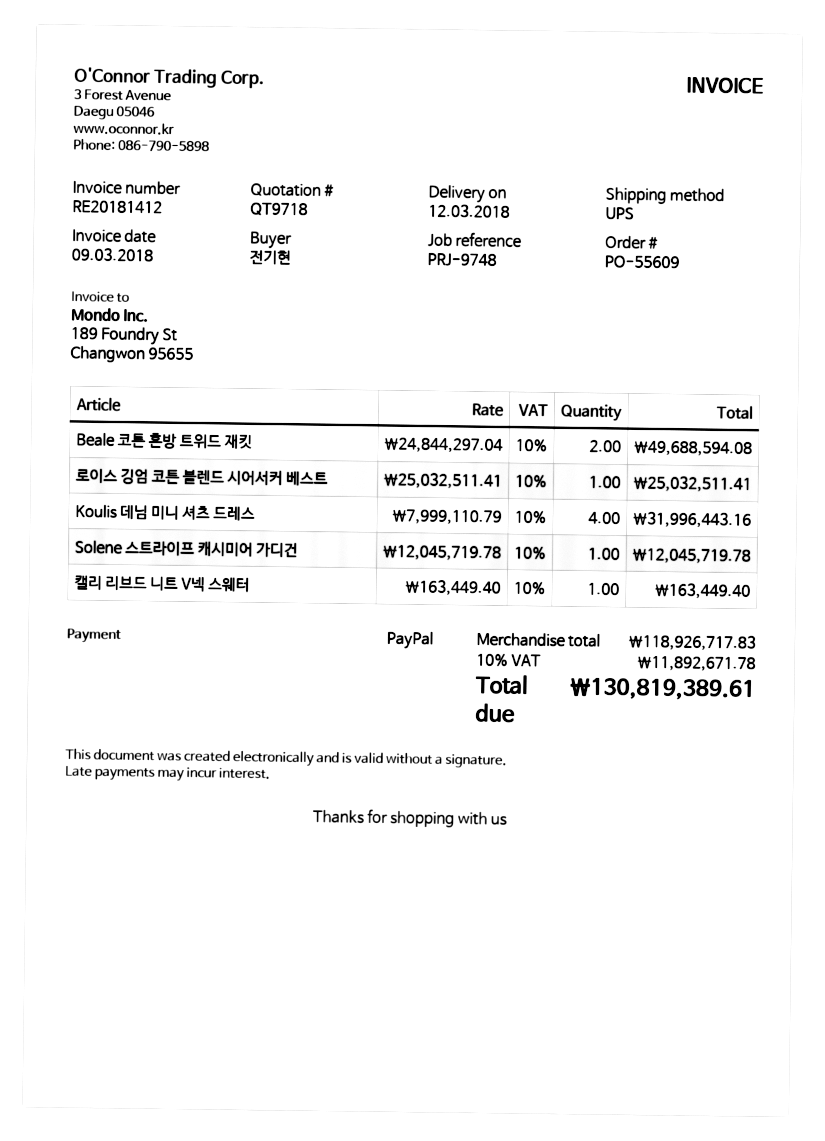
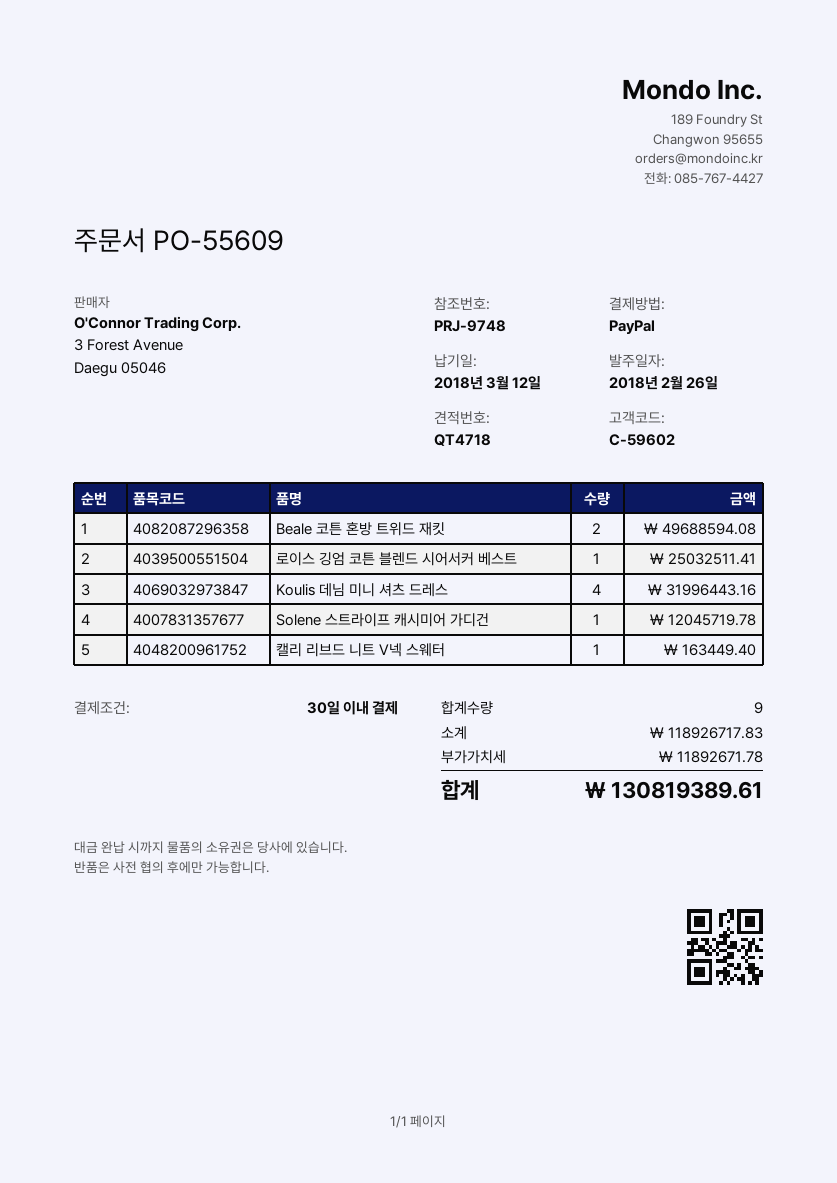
quote number: QT9718 -> QT4718

